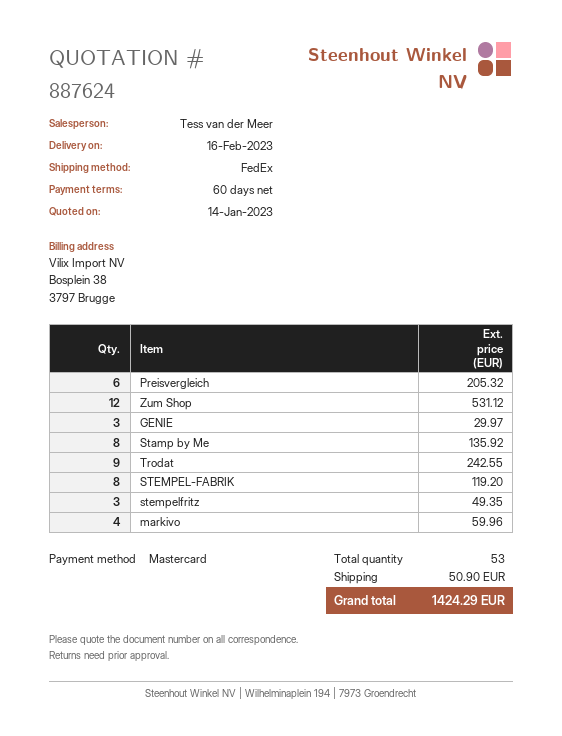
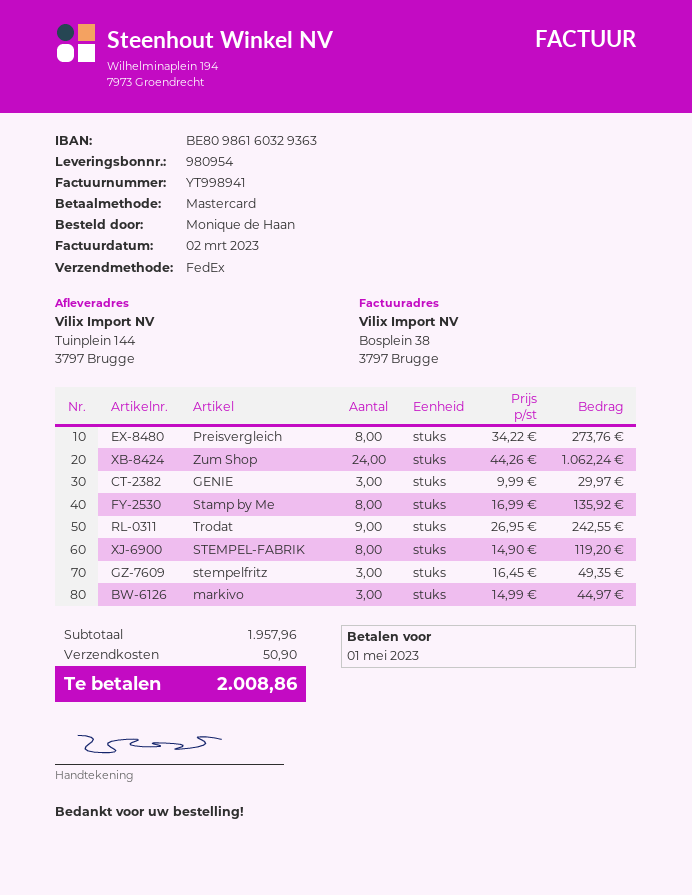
Preisvergleich: 6 for 205.32 -> 8 for 273.76
Zum Shop: 12 for 531.12 -> 24 for 1062.24
markivo: 4 for 59.96 -> 3 for 44.97
total: 1424.29 -> 2008.86

